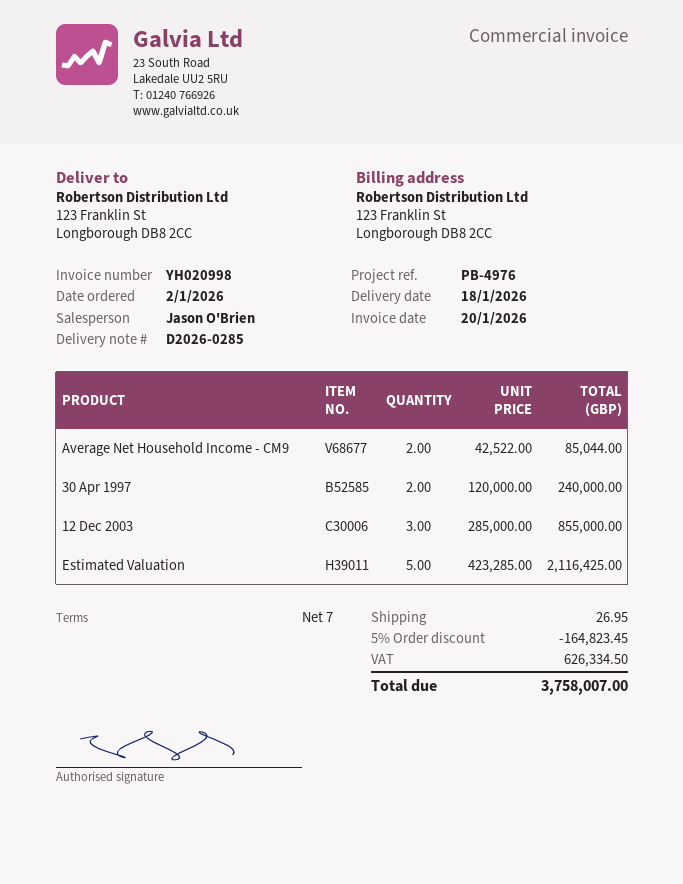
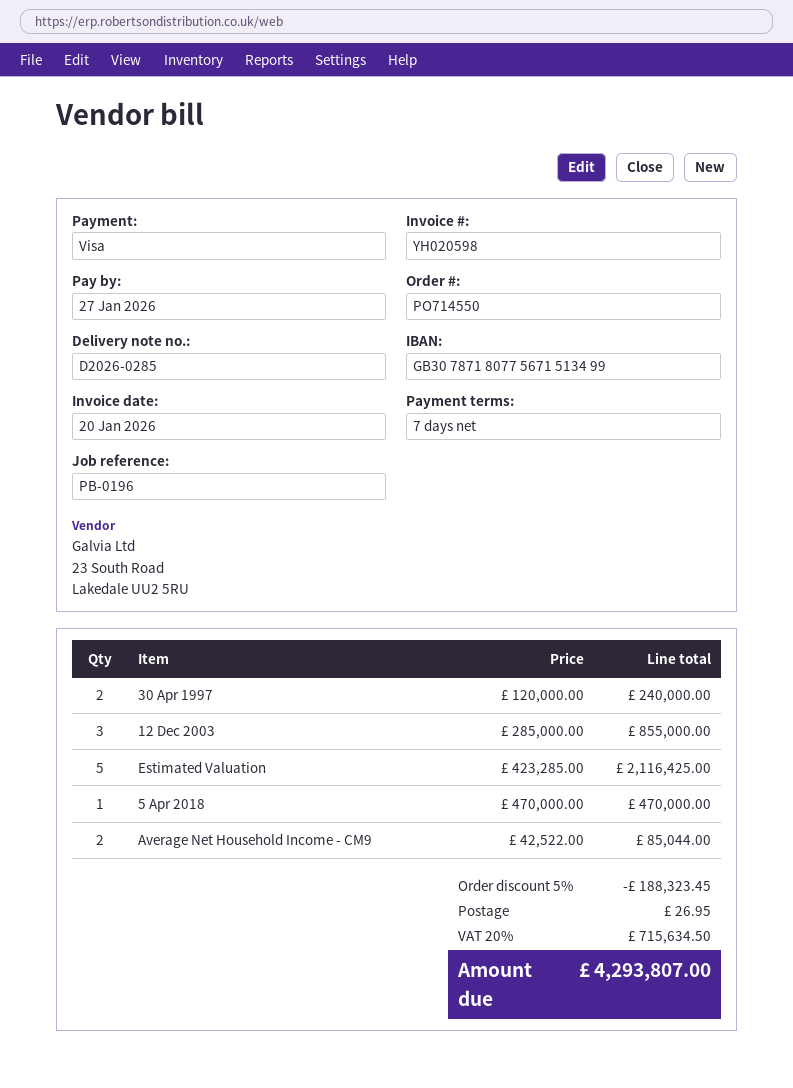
invoice number: YH020998 -> YH020598
reference: PB-4976 -> PB-0196
5 Apr 2018: none -> 1 x 470000.00 = 470000.00
discount: 5% = 164823.45 -> 5% = 188323.45
tax: 626334.50 -> 715634.50
total: 3758007.00 -> 4293807.00

